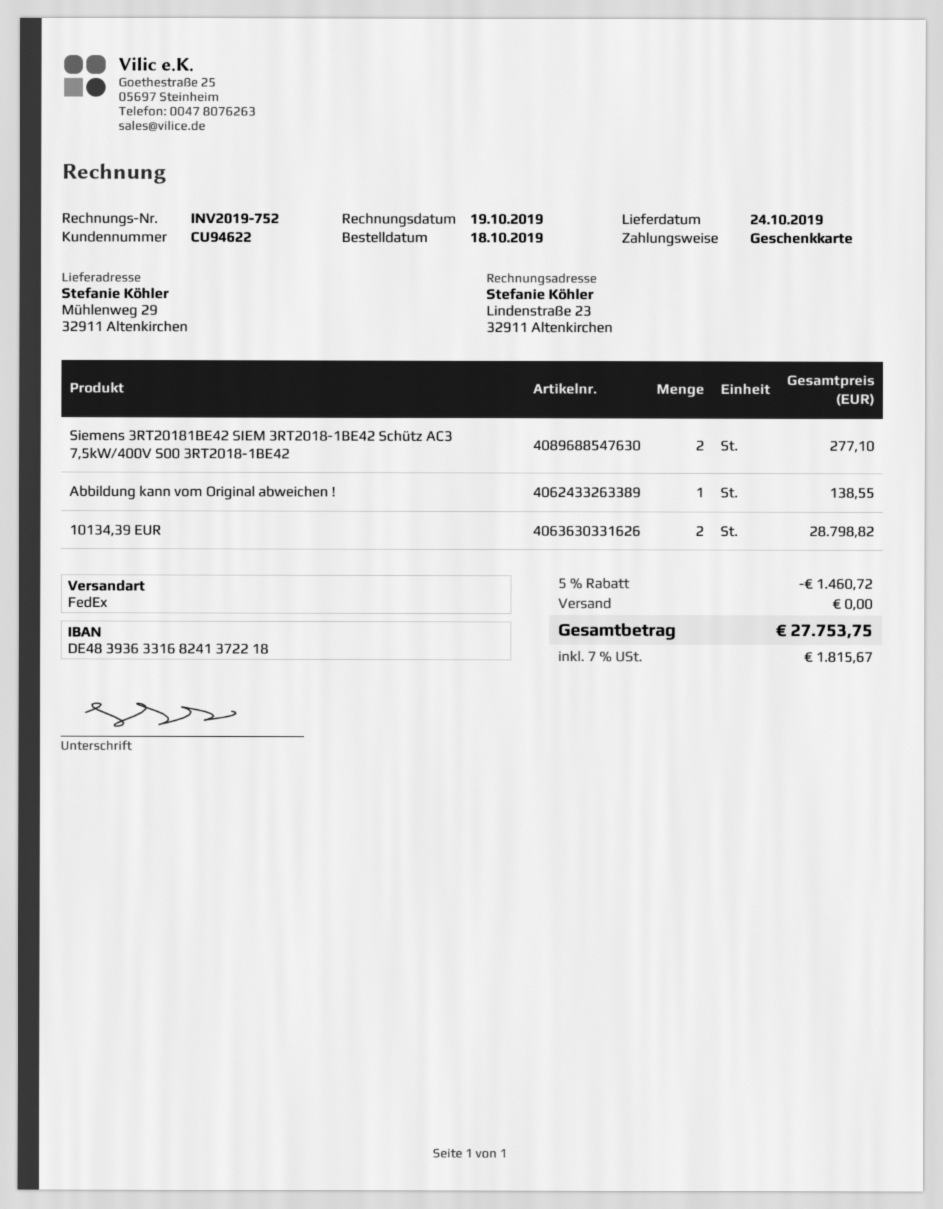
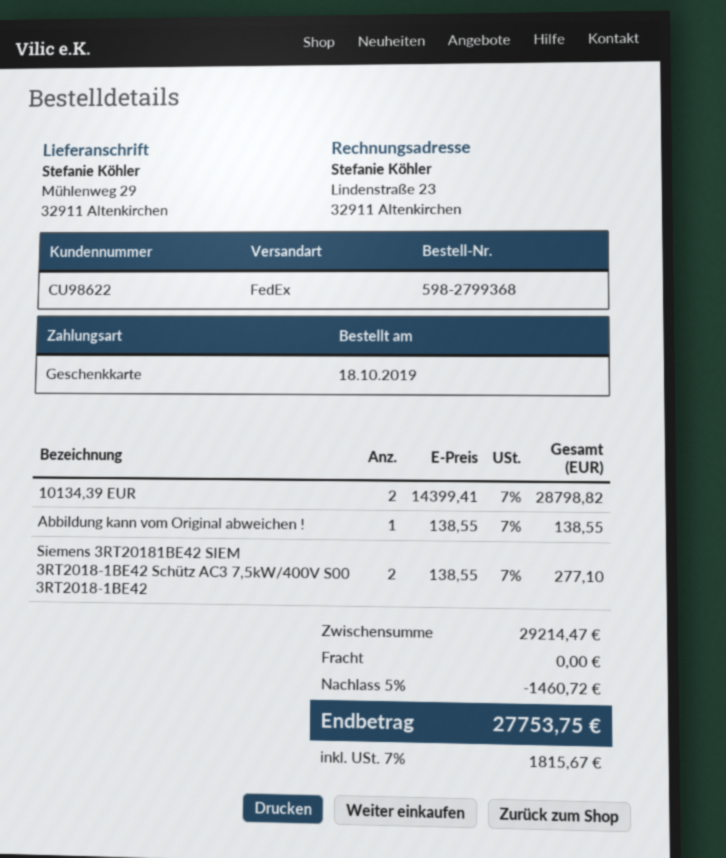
customer number: CU94622 -> CU98622

